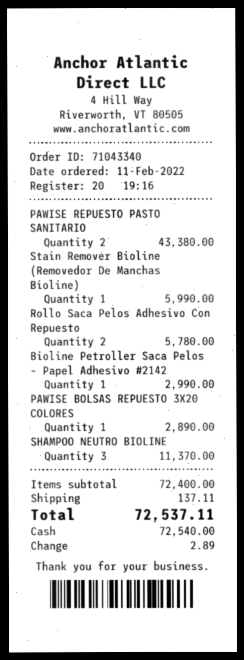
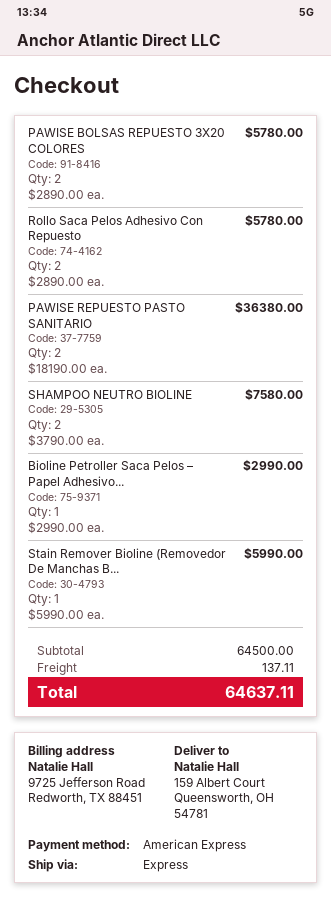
payment method: cash -> American Express
PAWISE REPUESTO PASTO SANITARIO: 2 for 43380.00 -> 2 for 36380.00
PAWISE BOLSAS REPUESTO 3X20 COLORES: 1 for 2890.00 -> 2 for 5780.00
SHAMPOO NEUTRO BIOLINE: 3 for 11370.00 -> 2 for 7580.00
subtotal: 72400.00 -> 64500.00
total: 72537.11 -> 64637.11

